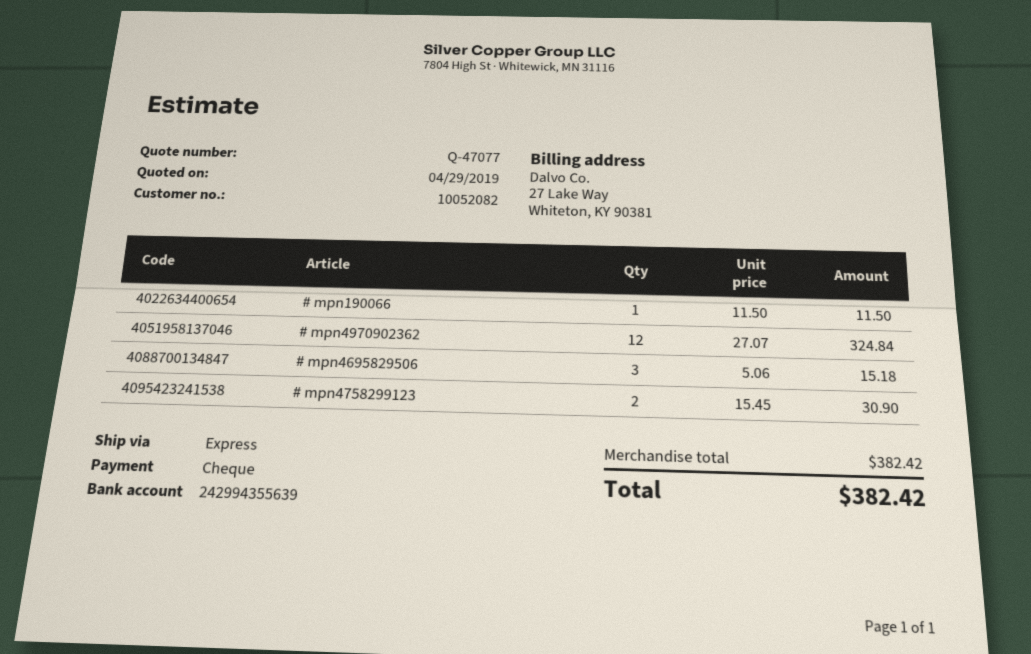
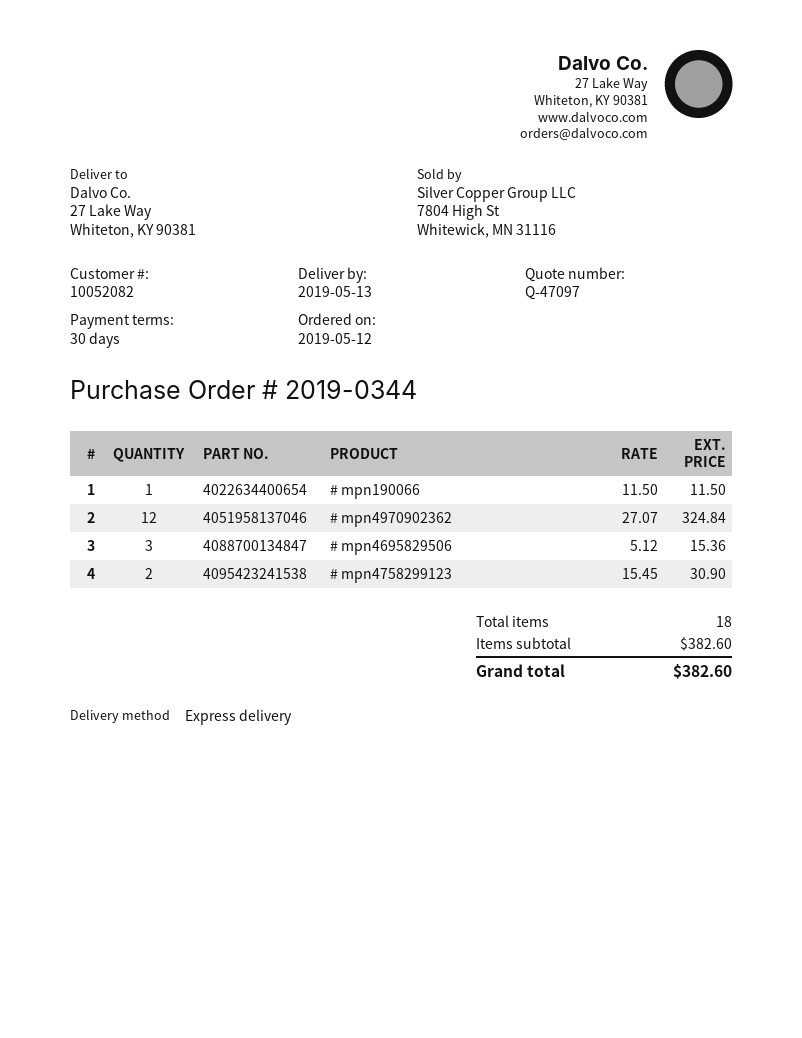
quote number: Q-47077 -> Q-47097
# mpn4695829506: 3 x 5.06 = 15.18 -> 3 x 5.12 = 15.36
subtotal: 382.42 -> 382.60
total: 382.42 -> 382.60

